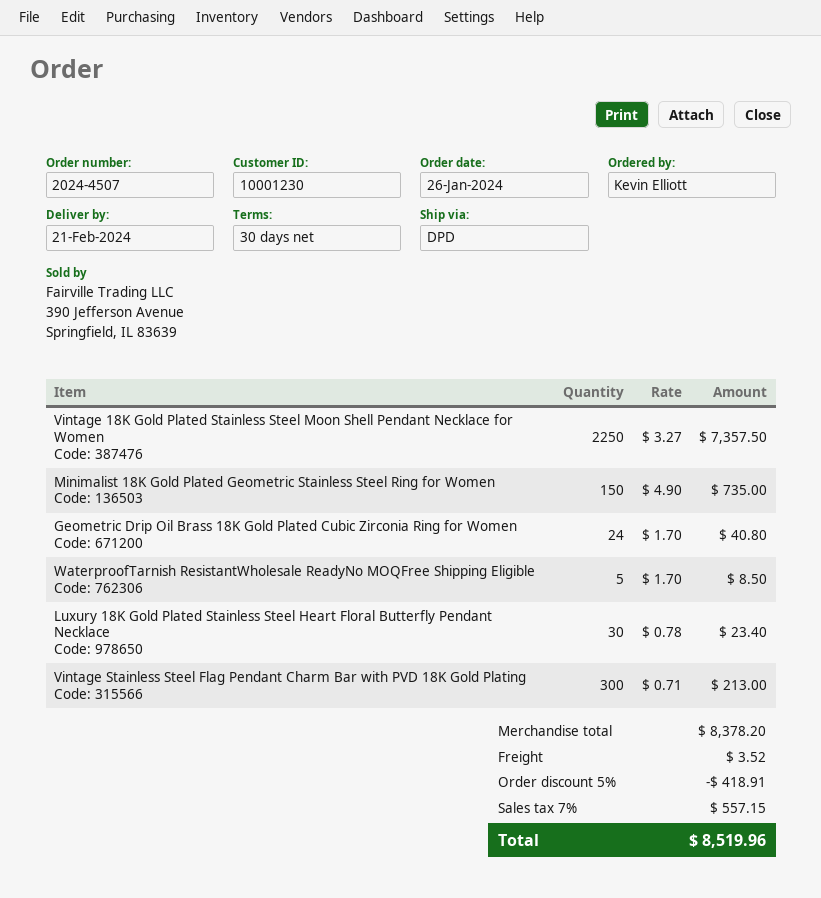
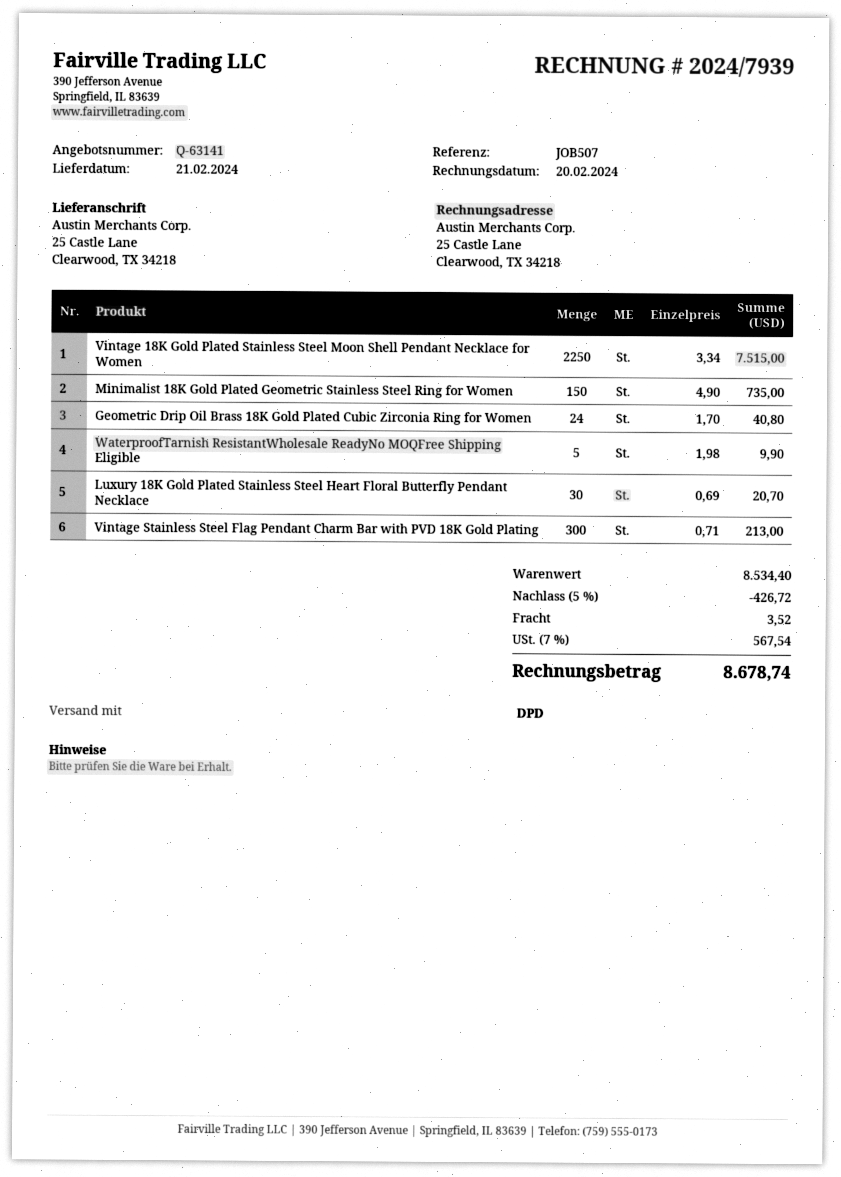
Vintage 18K Gold Plated Stainless Steel Moon Shell Pendant Necklace for Women: 2250 x 3.27 = 7357.50 -> 2250 x 3.34 = 7515.00
WaterproofTarnish ResistantWholesale ReadyNo MOQFree Shipping Eligible: 5 x 1.70 = 8.50 -> 5 x 1.98 = 9.90
Luxury 18K Gold Plated Stainless Steel Heart Floral Butterfly Pendant Necklace: 30 x 0.78 = 23.40 -> 30 x 0.69 = 20.70
subtotal: 8378.20 -> 8534.40
discount: 5% = 418.91 -> 5% = 426.72
tax: 7% = 557.15 -> 7% = 567.54
total: 8519.96 -> 8678.74

